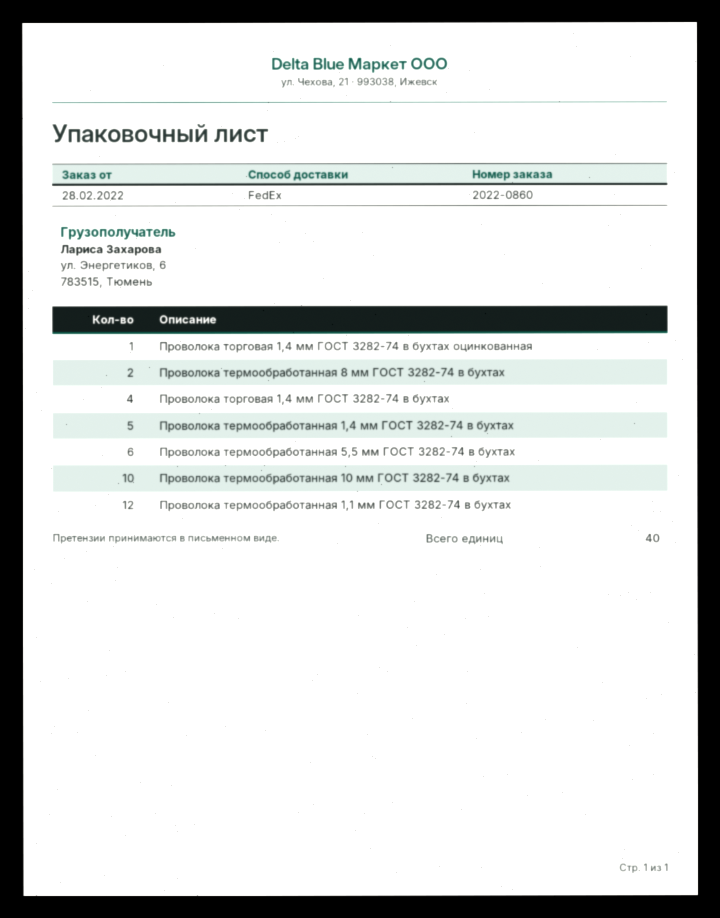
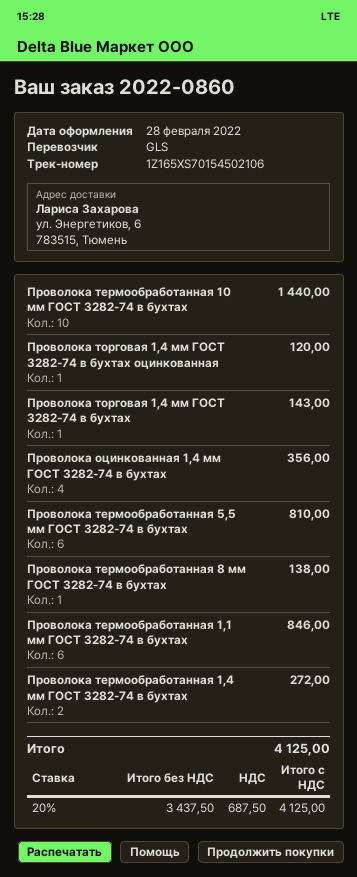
shipping method: FedEx -> GLS
Проволока термообработанная 8 мм ГОСТ 3282-74 в бухтах: 2 -> 1
Проволока торговая 1,4 мм ГОСТ 3282-74 в бухтах: 4 -> 1
Проволока термообработанная 1,4 мм ГОСТ 3282-74 в бухтах: 5 -> 2
Проволока термообработанная 1,1 мм ГОСТ 3282-74 в бухтах: 12 -> 6
Проволока оцинкованная 1,4 мм ГОСТ 3282-74 в бухтах: none -> 4

